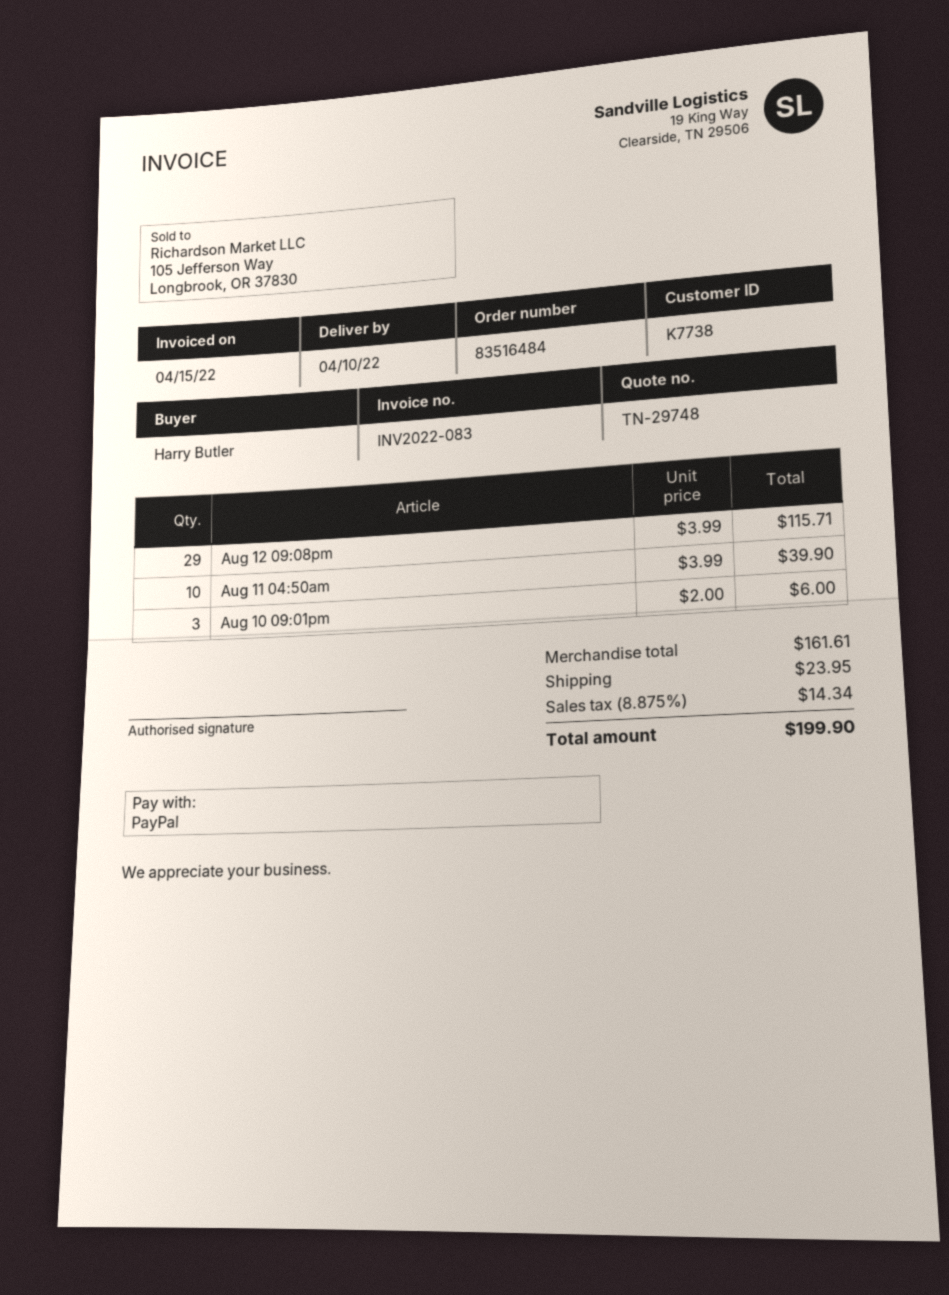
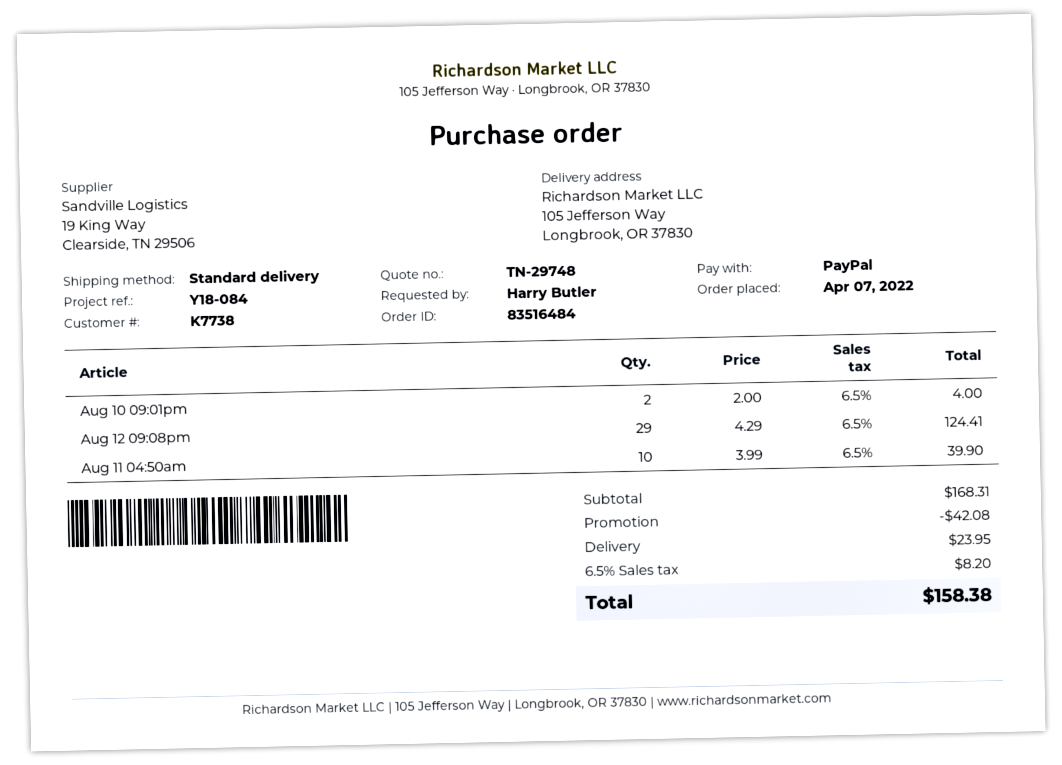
Aug 12 09:08pm: 29 x 3.99 = 115.71 -> 29 x 4.29 = 124.41
Aug 10 09:01pm: 3 x 2.00 = 6.00 -> 2 x 2.00 = 4.00
subtotal: 161.61 -> 168.31
discount: none -> 42.08
tax: 8.875% = 14.34 -> 6.5% = 8.20
total: 199.90 -> 158.38

